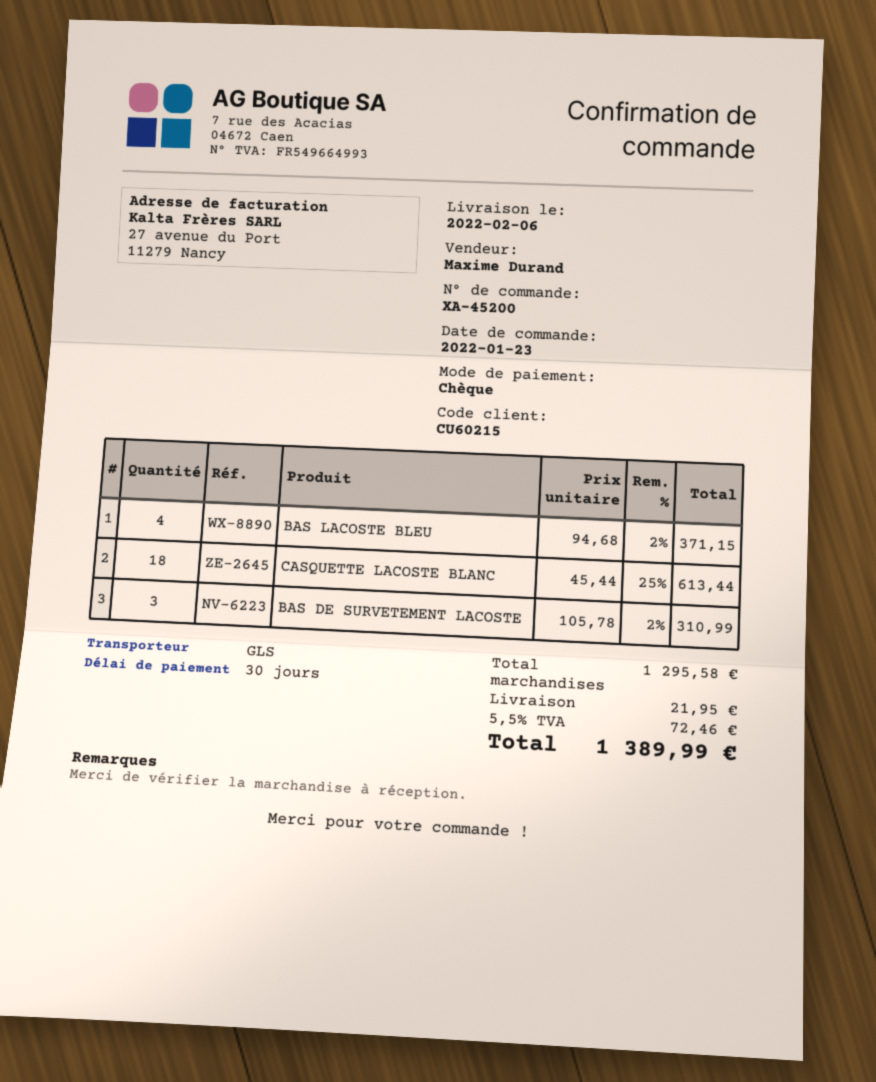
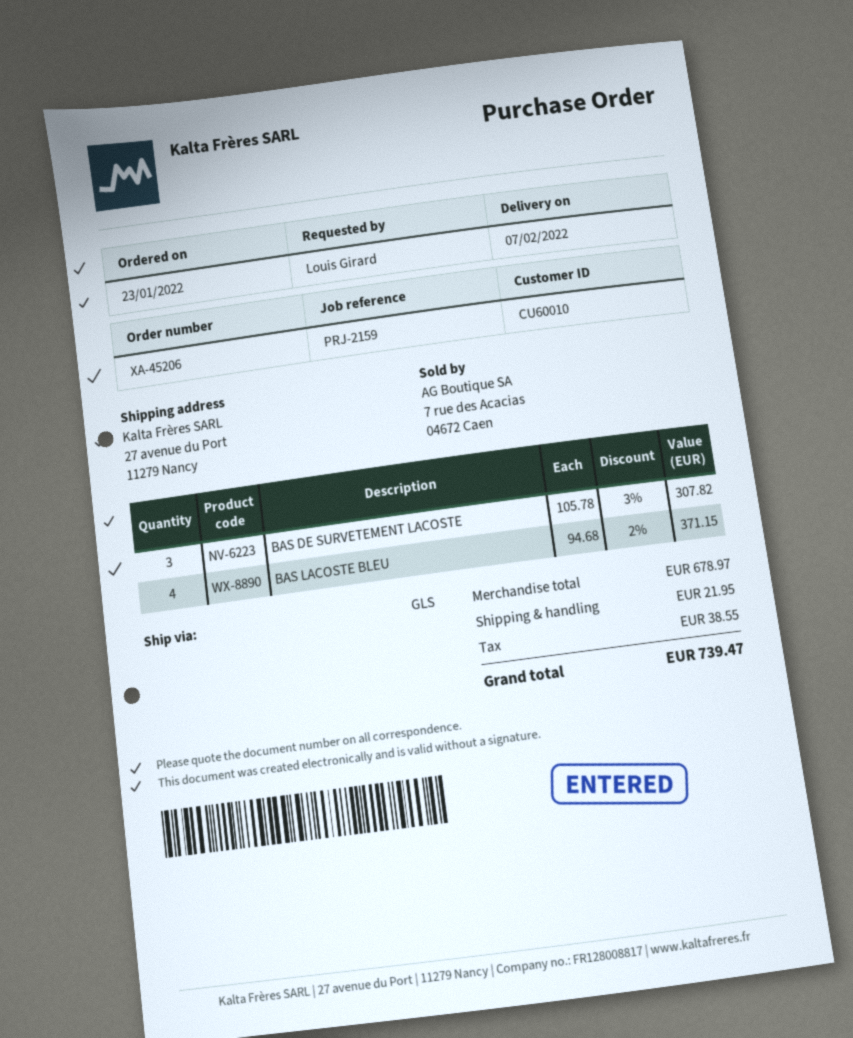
order number: XA-45200 -> XA-45206
delivery date: 2022-02-06 -> 2022-02-07
customer number: CU60215 -> CU60010
CASQUETTE LACOSTE BLANC: 18 x 45.44 - 25% = 613.44 -> none
BAS DE SURVETEMENT LACOSTE: 3 x 105.78 - 2% = 310.99 -> 3 x 105.78 - 3% = 307.82
subtotal: 1295.58 -> 678.97
tax: 72.46 -> 38.55
total: 1389.99 -> 739.47

